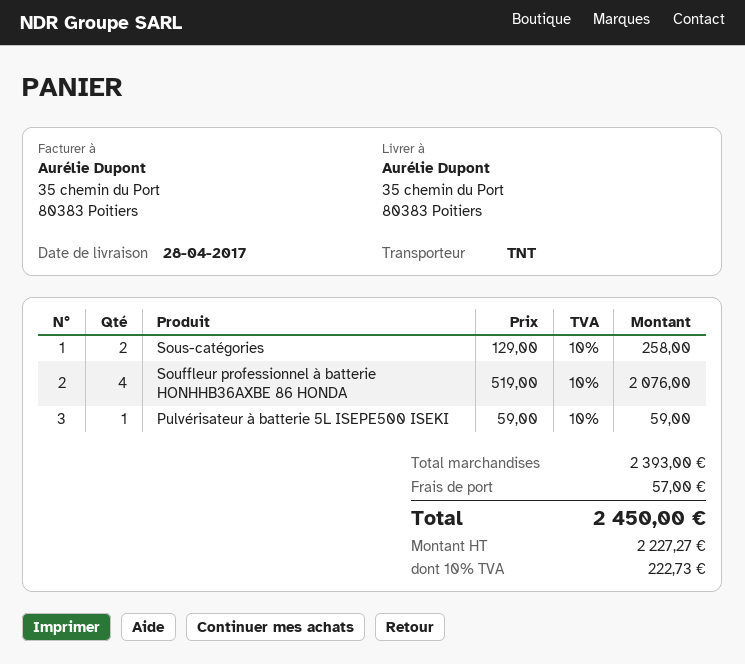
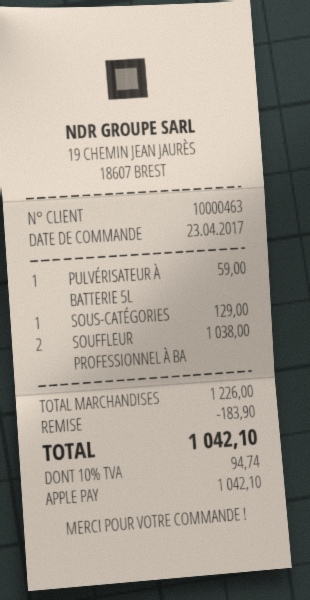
Sous-catégories: 2 for 258.00 -> 1 for 129.00
Souffleur professionnel à batterie HONHHB36AXBE 86 HONDA: 4 for 2076.00 -> 2 for 1038.00
subtotal: 2393.00 -> 1226.00
discount: none -> 183.90
shipping: 57.00 -> none
tax: 10% = 222.73 -> 10% = 94.74
total: 2450.00 -> 1042.10

